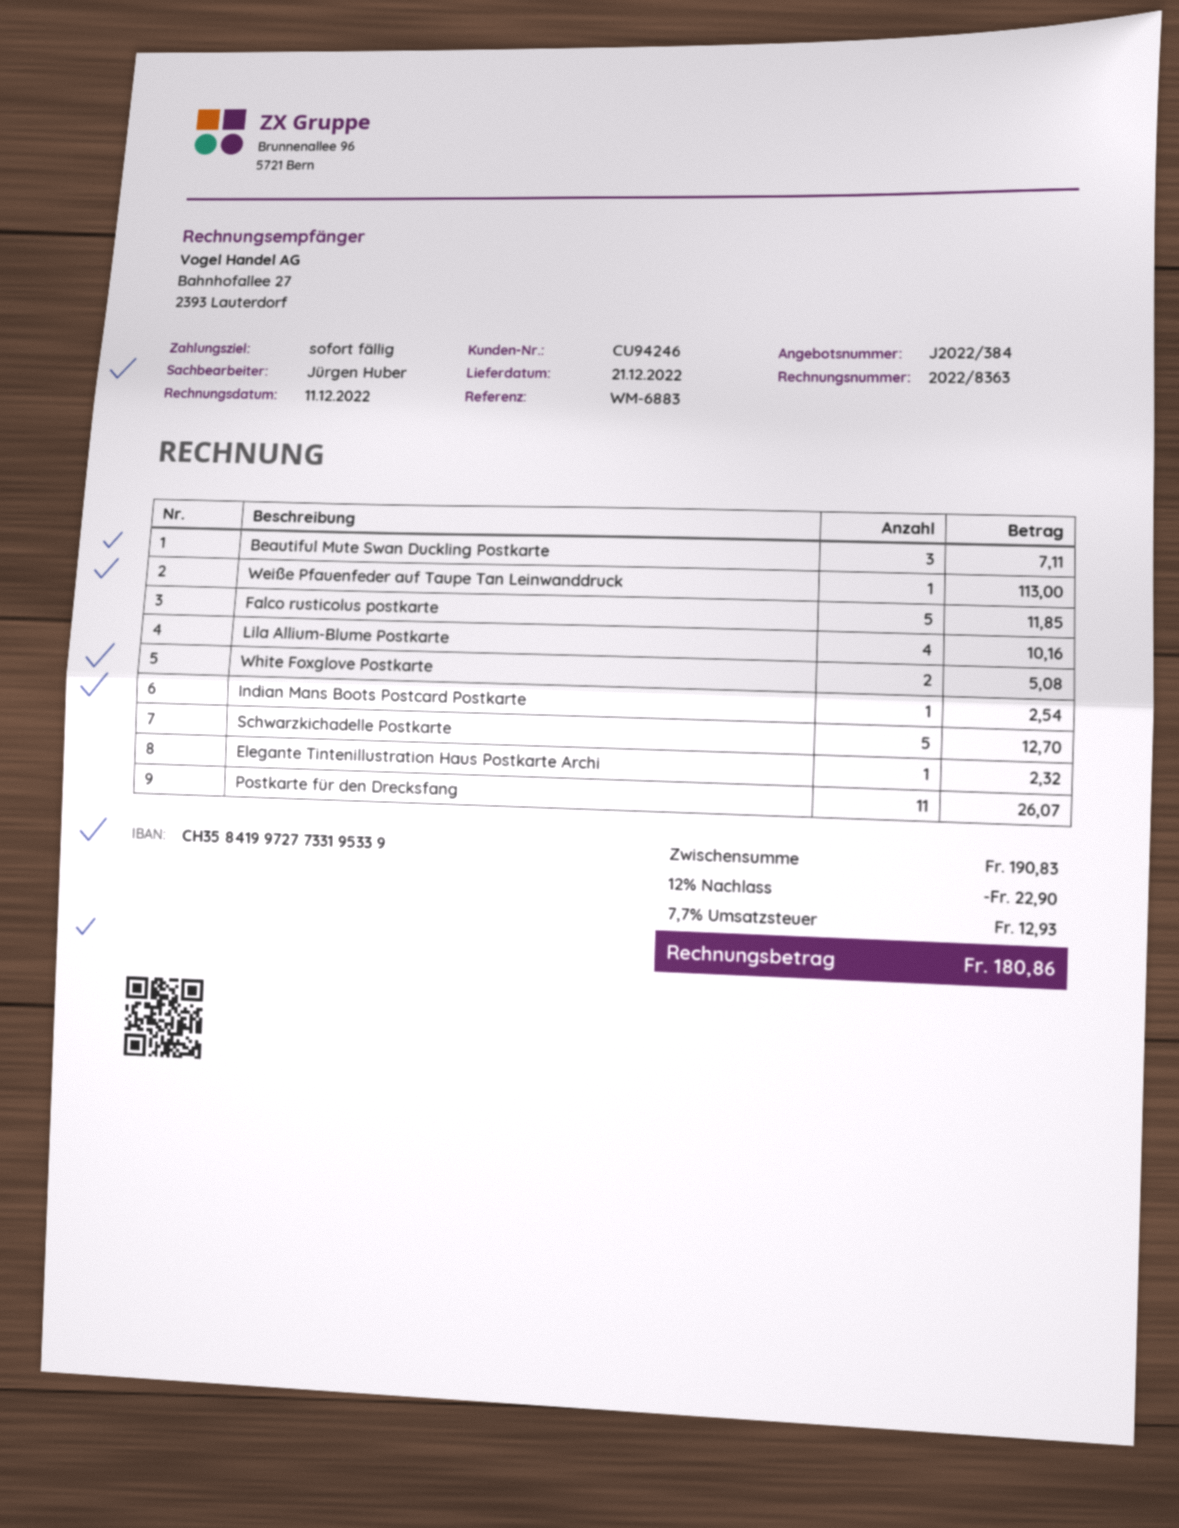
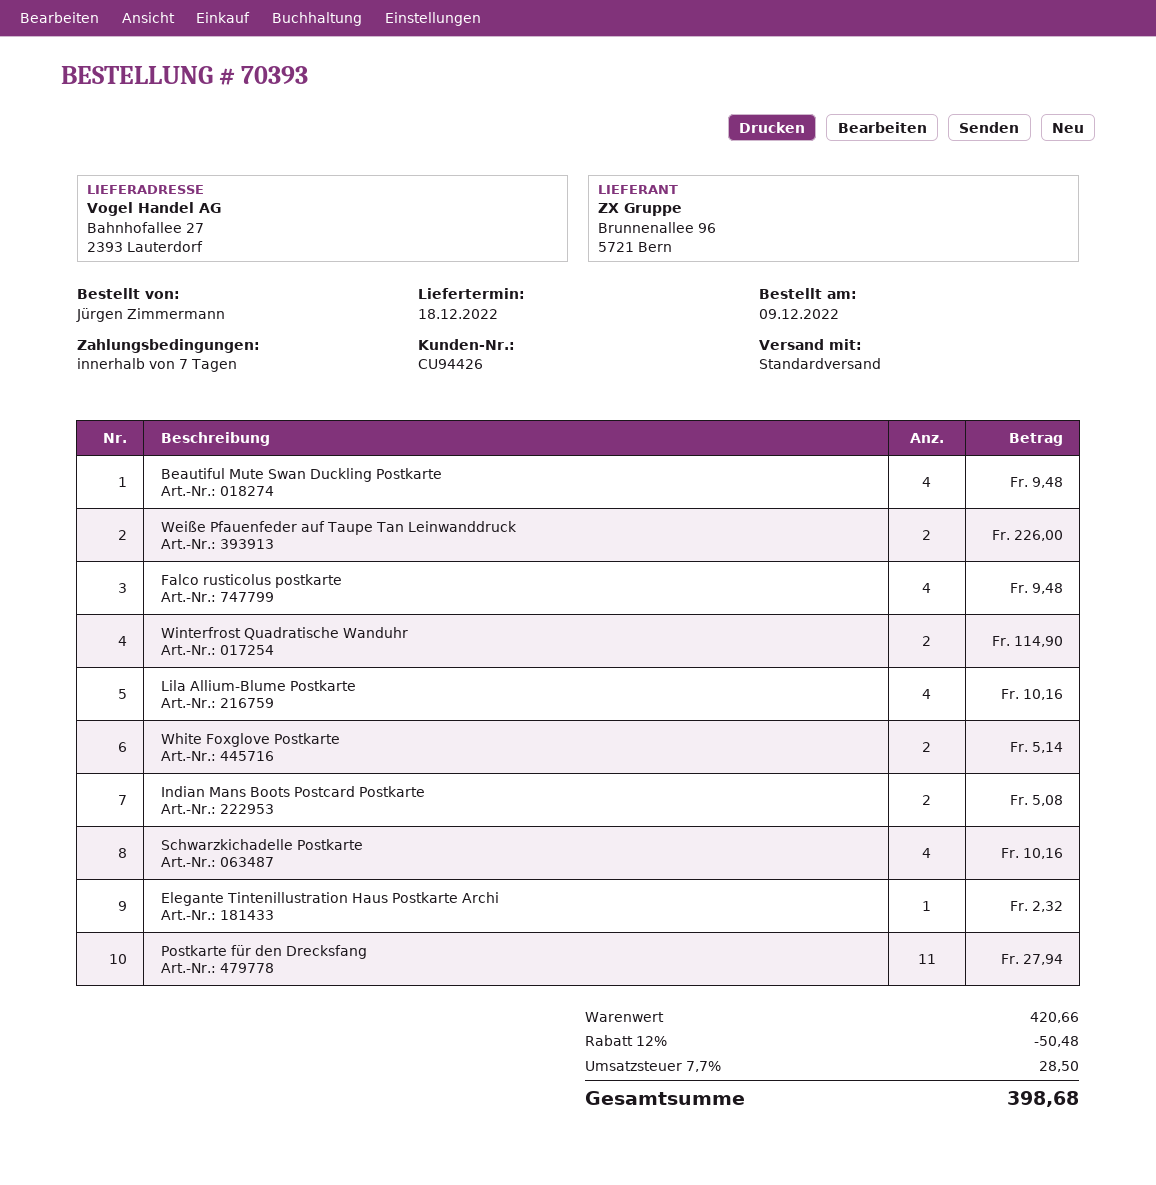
delivery date: 2022-12-21 -> 2022-12-18
payment terms: on receipt -> 7 days
customer number: CU94246 -> CU94426
Beautiful Mute Swan Duckling Postkarte: 3 for 7.11 -> 4 for 9.48
Weiße Pfauenfeder auf Taupe Tan Leinwanddruck: 1 for 113.00 -> 2 for 226.00
Falco rusticolus postkarte: 5 for 11.85 -> 4 for 9.48
White Foxglove Postkarte: 2 for 5.08 -> 2 for 5.14
Indian Mans Boots Postcard Postkarte: 1 for 2.54 -> 2 for 5.08
Schwarzkichadelle Postkarte: 5 for 12.70 -> 4 for 10.16
Postkarte für den Drecksfang: 11 for 26.07 -> 11 for 27.94
Winterfrost Quadratische Wanduhr: none -> 2 for 114.90
subtotal: 190.83 -> 420.66
discount: 12% = 22.90 -> 12% = 50.48
tax: 7.7% = 12.93 -> 7.7% = 28.50
total: 180.86 -> 398.68

